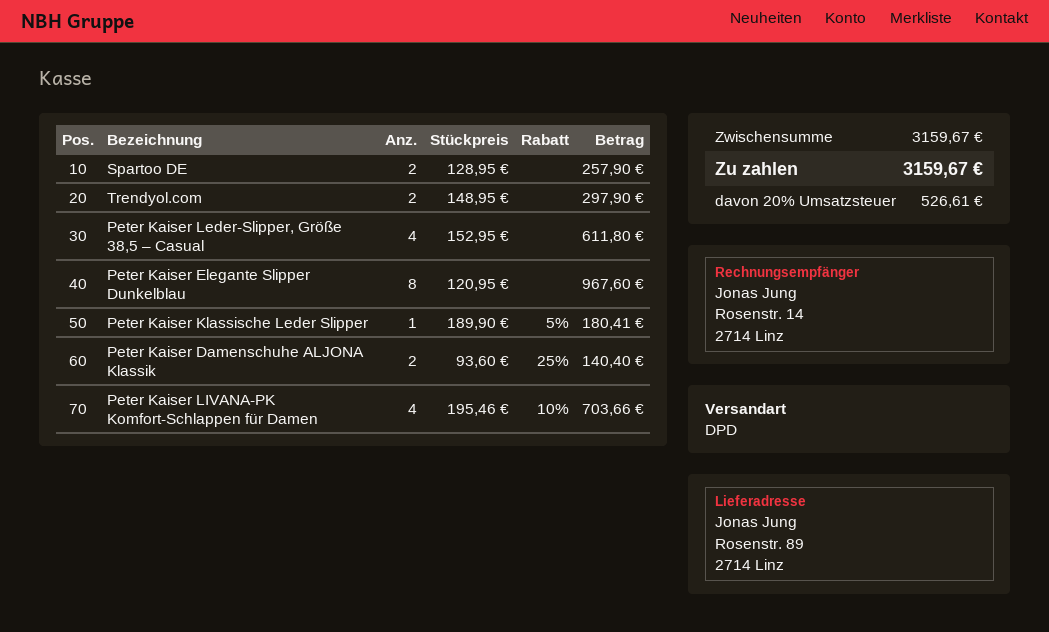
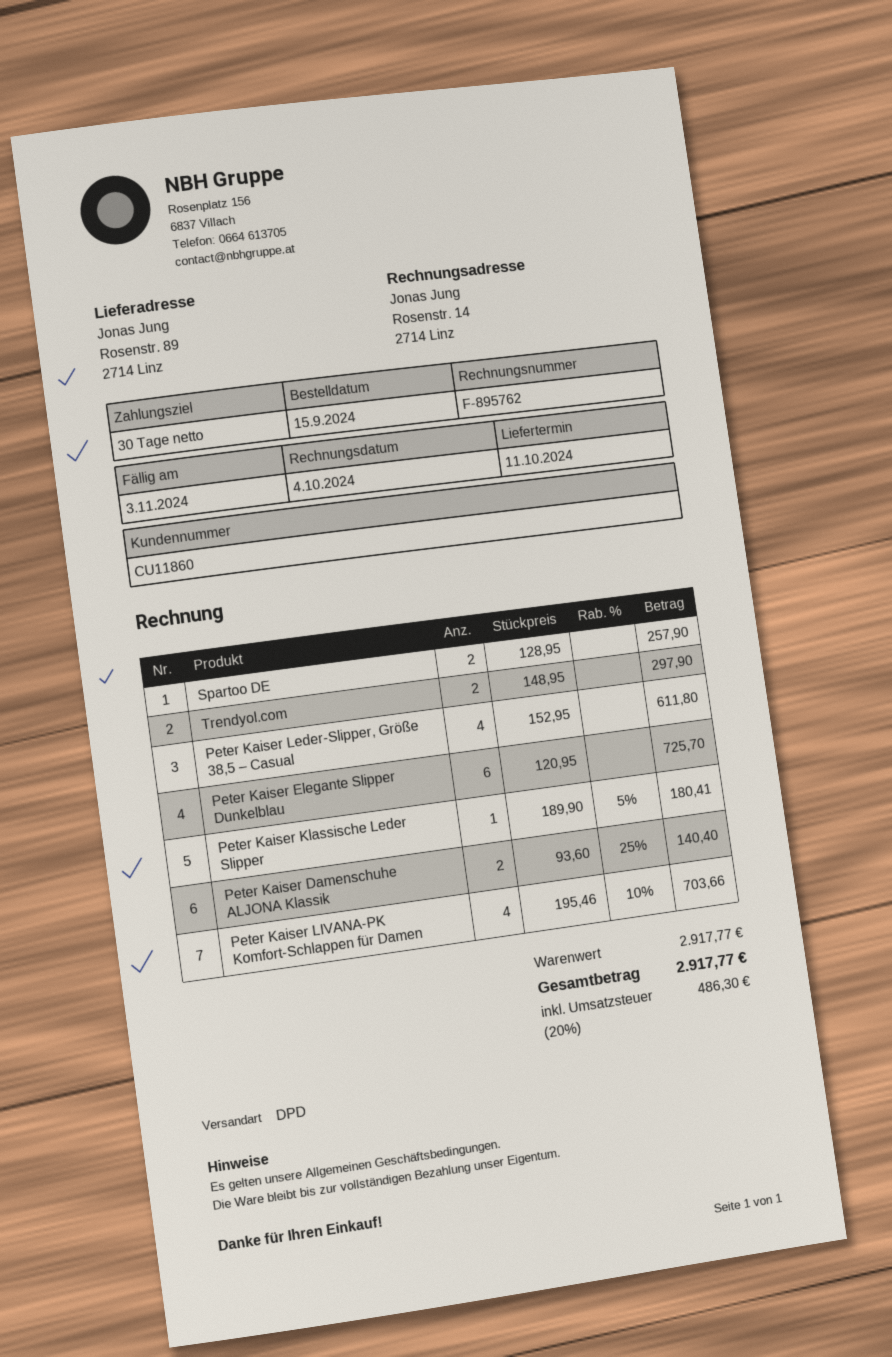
Peter Kaiser Elegante Slipper Dunkelblau: 8 x 120.95 = 967.60 -> 6 x 120.95 = 725.70
subtotal: 3159.67 -> 2917.77
tax: 20% = 526.61 -> 20% = 486.30
total: 3159.67 -> 2917.77

